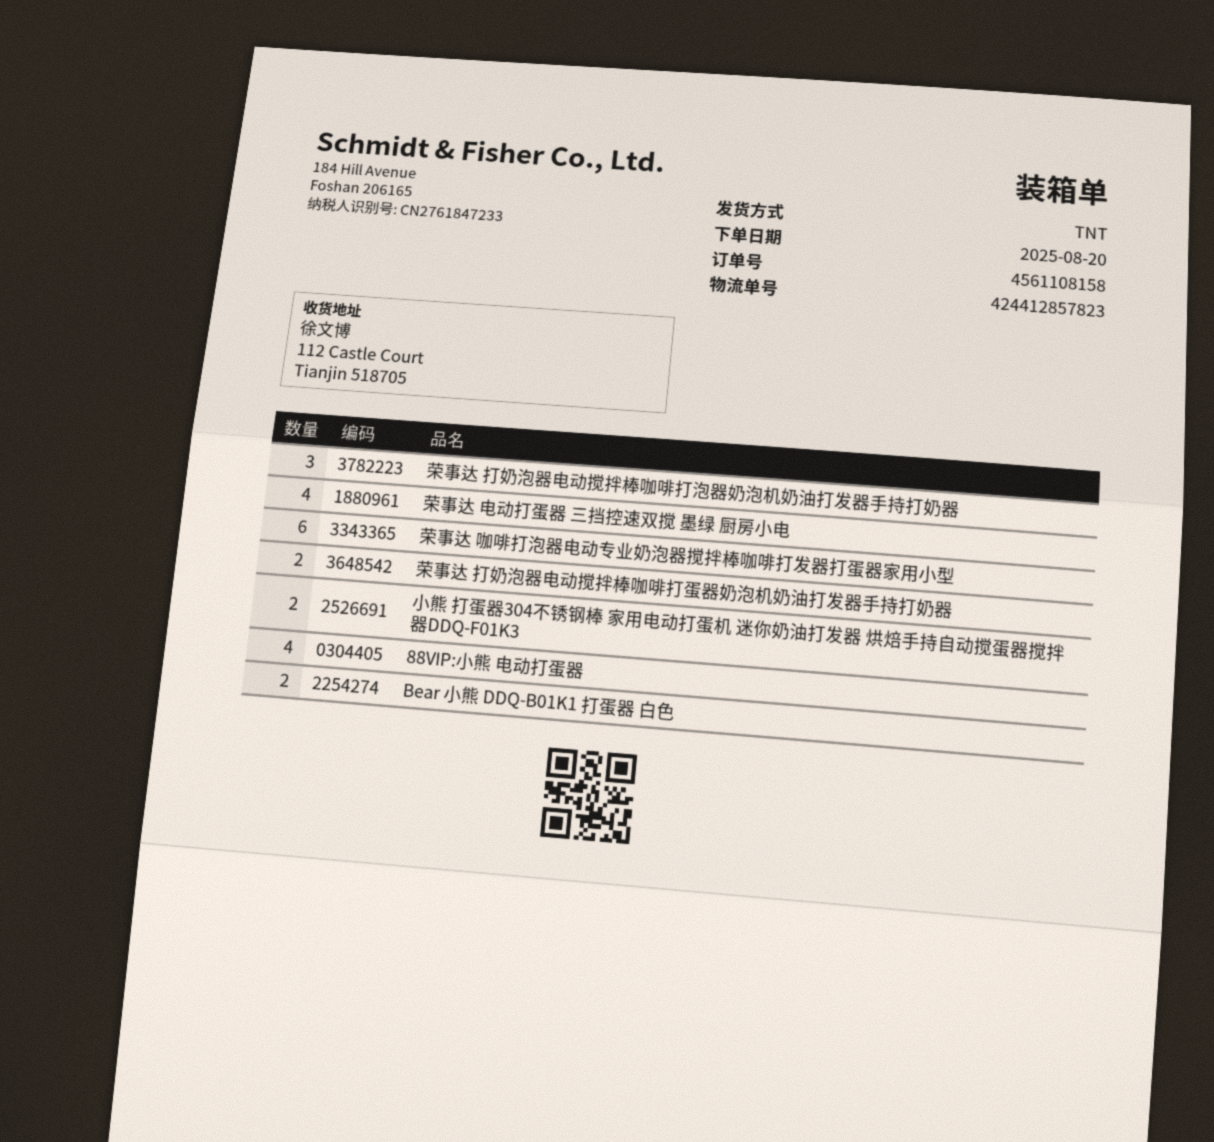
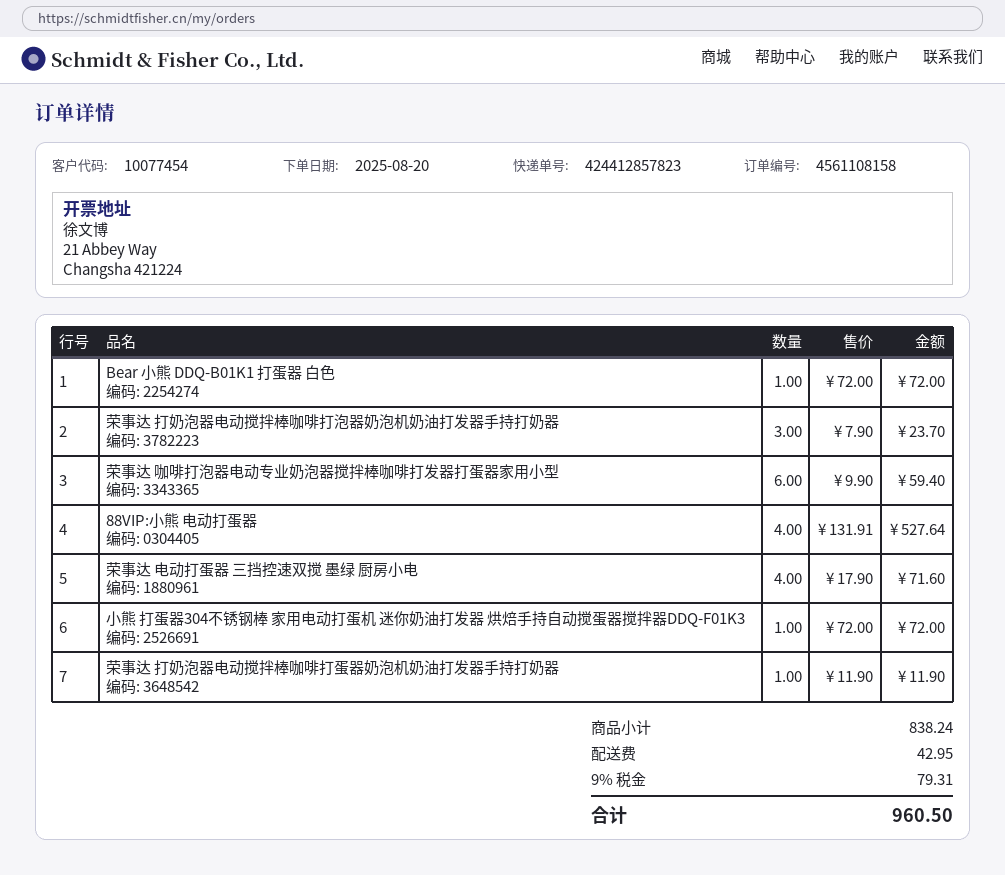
荣事达 打奶泡器电动搅拌棒咖啡打蛋器奶泡机奶油打发器手持打奶器: 2 -> 1
小熊 打蛋器304不锈钢棒 家用电动打蛋机 迷你奶油打发器 烘焙手持自动搅蛋器搅拌器DDQ-F01K3: 2 -> 1
Bear 小熊 DDQ-B01K1 打蛋器 白色: 2 -> 1

